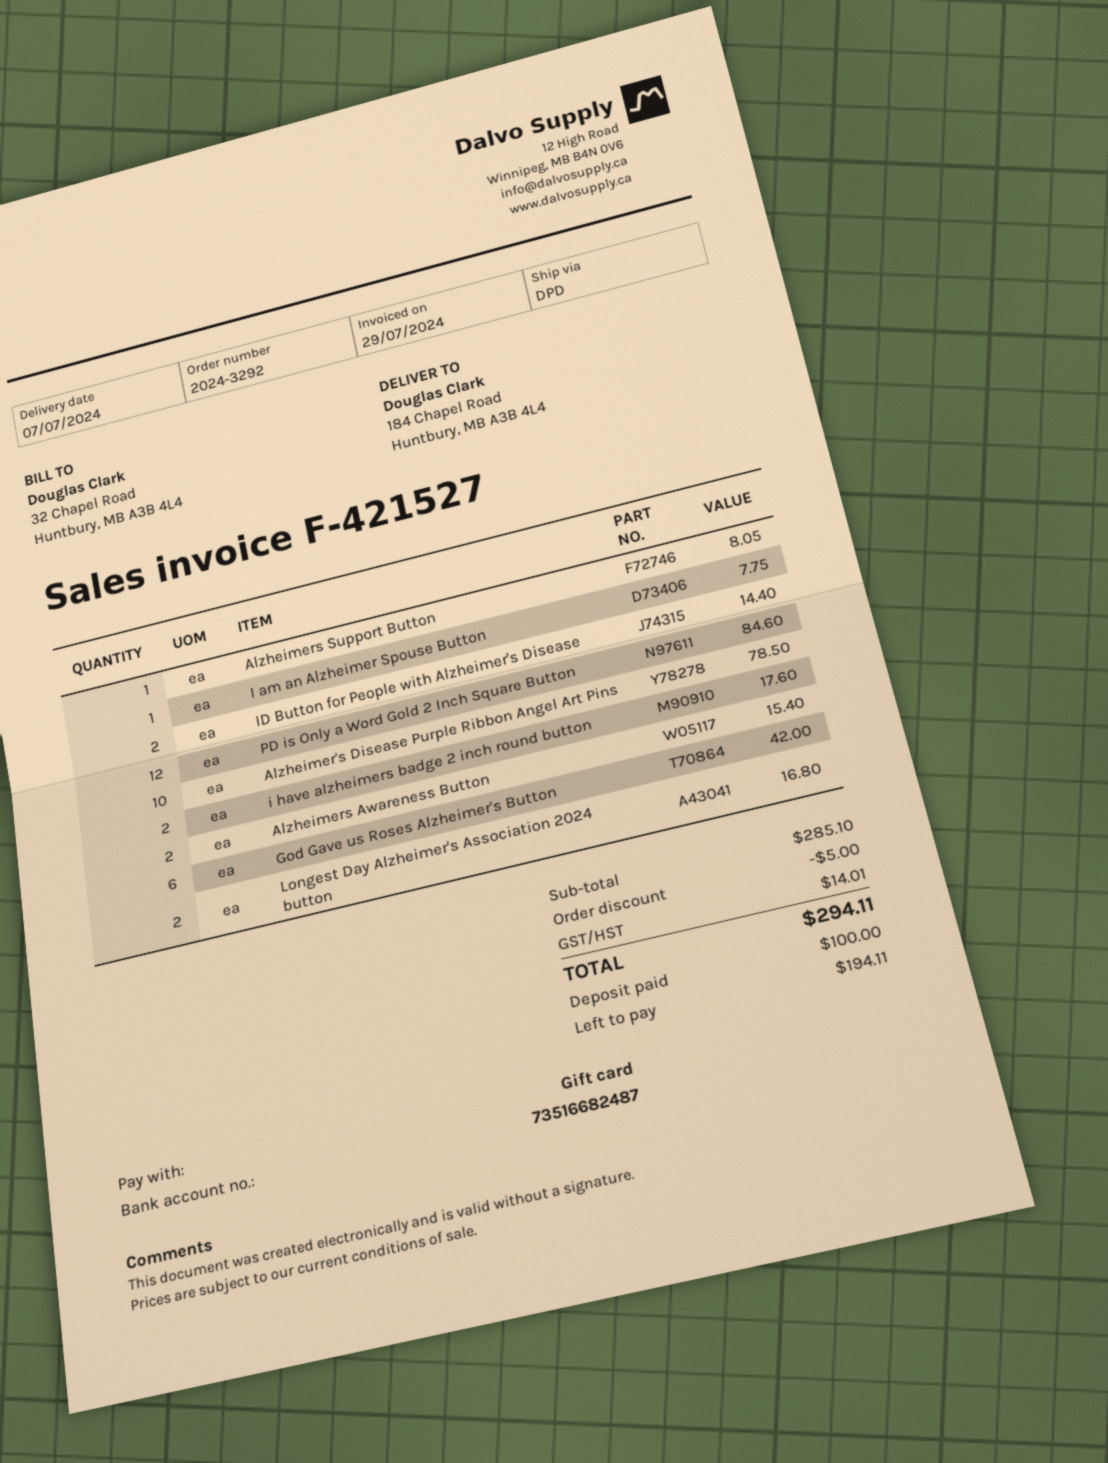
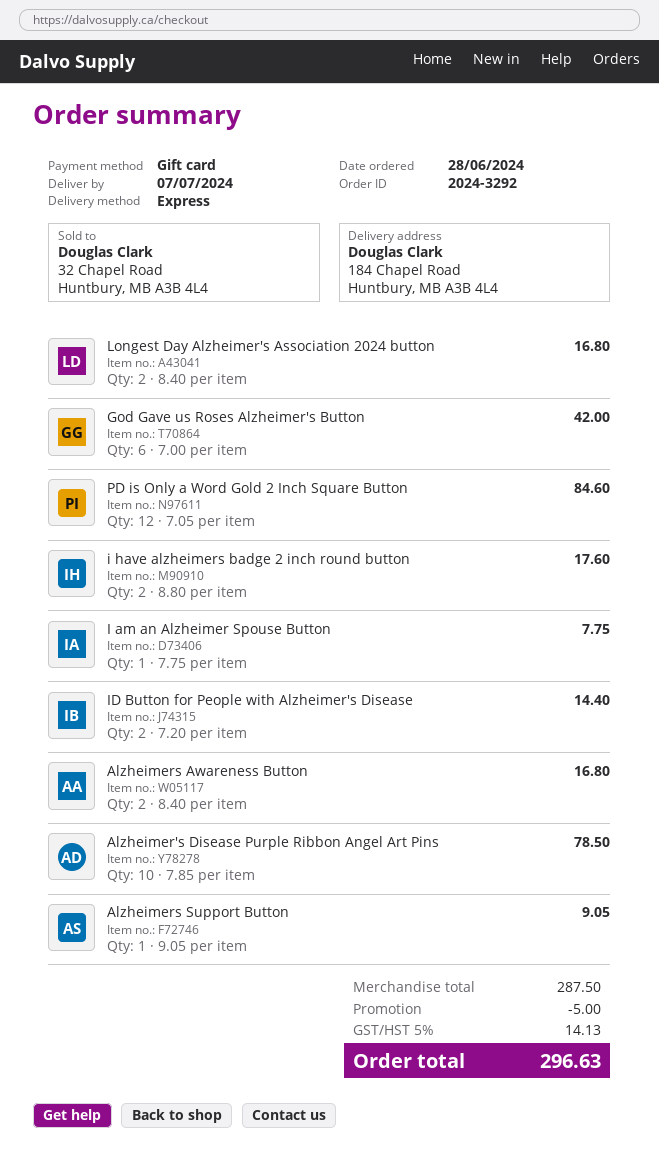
shipping method: DPD -> express
Alzheimers Support Button: 1 for 8.05 -> 1 for 9.05
Alzheimers Awareness Button: 2 for 15.40 -> 2 for 16.80
subtotal: 285.10 -> 287.50
tax: 14.01 -> 14.13
total: 294.11 -> 296.63

